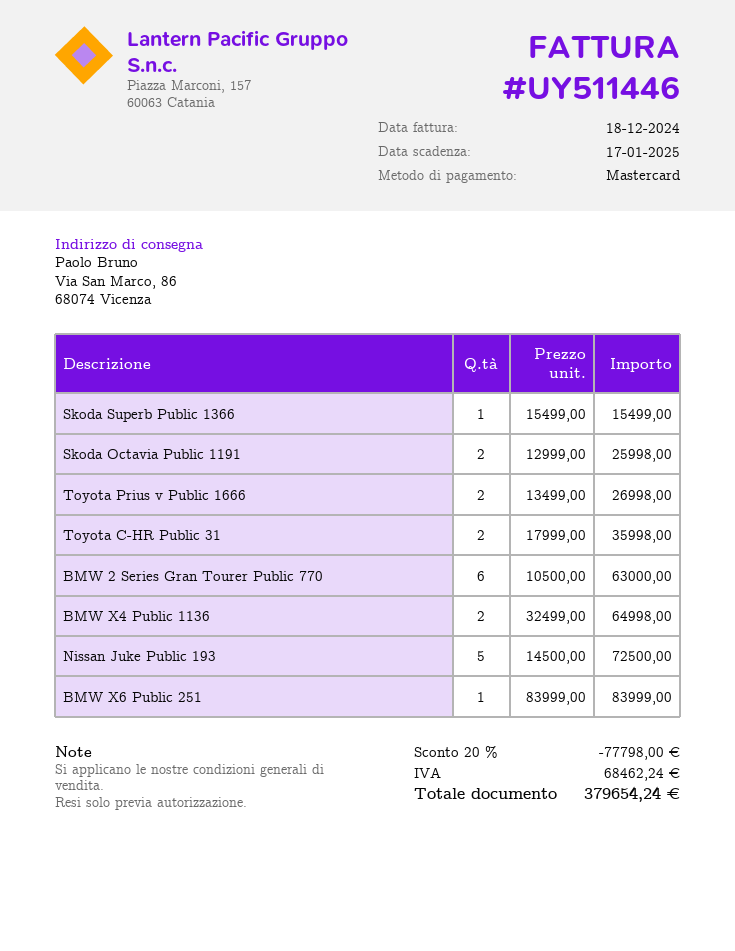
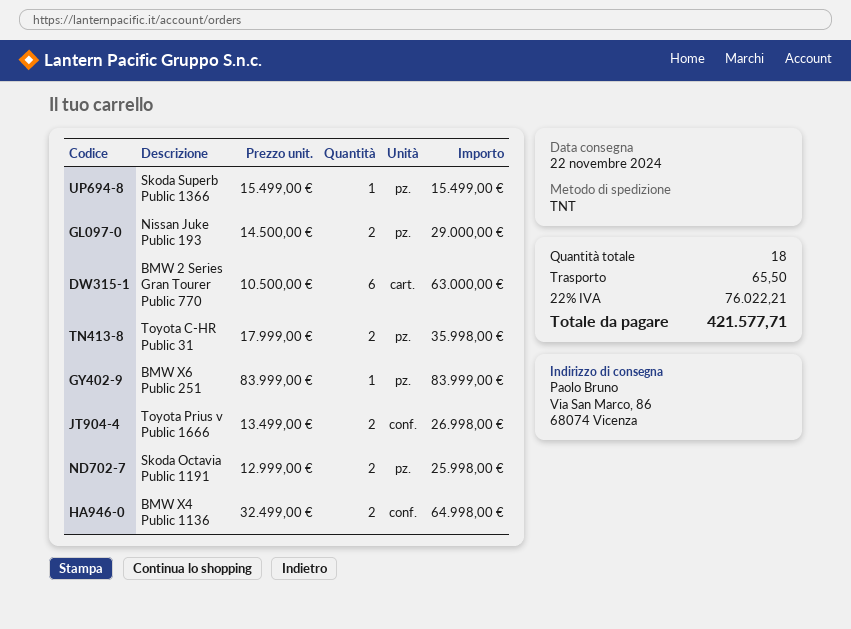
Nissan Juke Public 193: 5 x 14500.00 = 72500.00 -> 2 x 14500.00 = 29000.00
discount: 20% = 77798.00 -> none
shipping: none -> 65.50
tax: 68462.24 -> 76022.21
total: 379654.24 -> 421577.71

